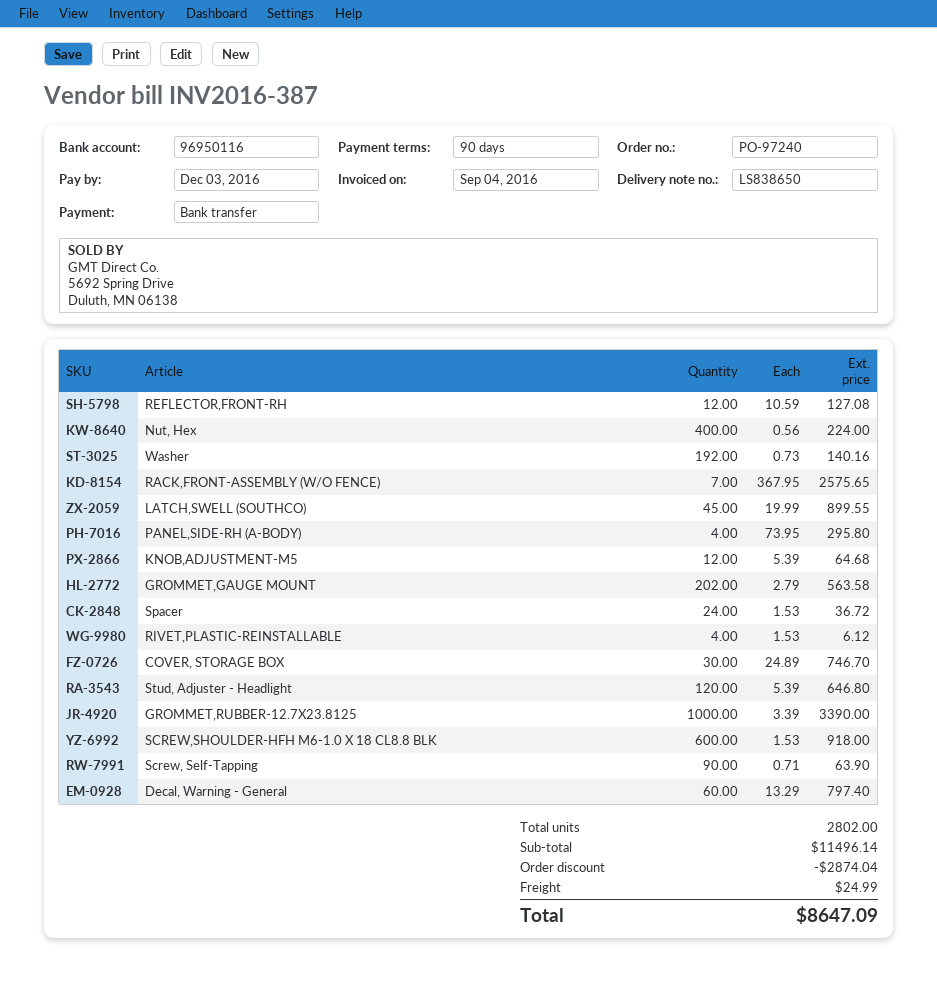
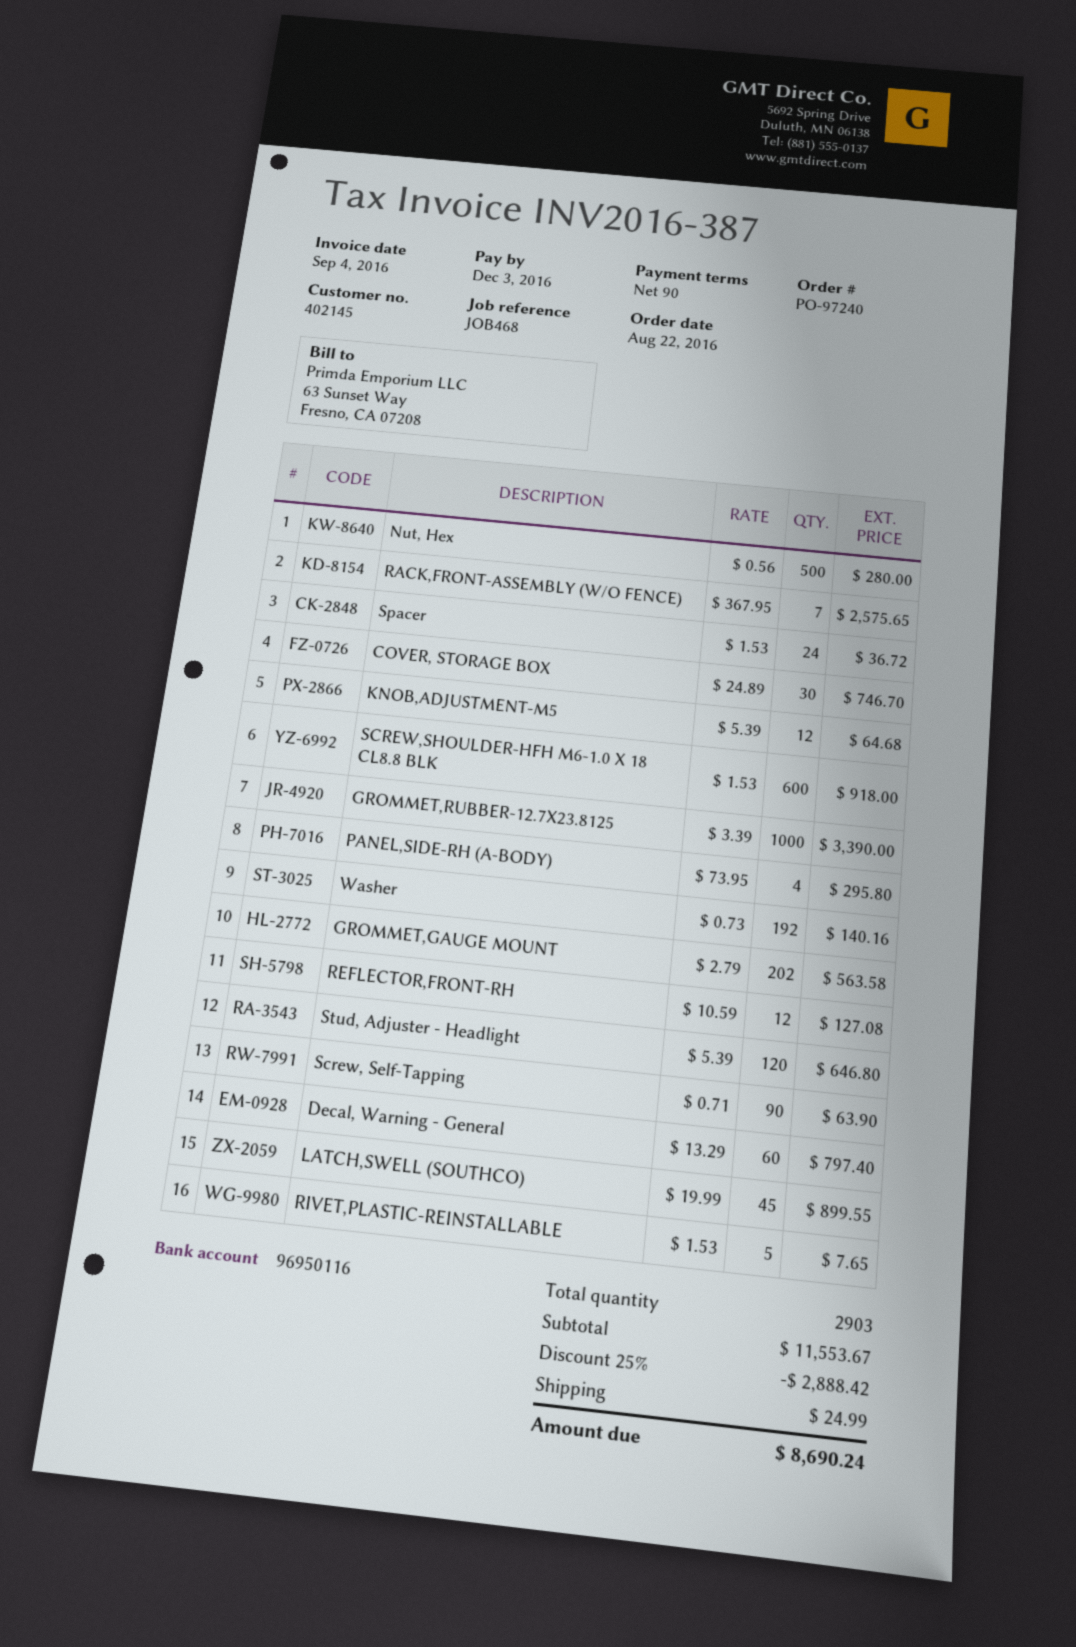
Nut, Hex: 400 x 0.56 = 224.00 -> 500 x 0.56 = 280.00
RIVET,PLASTIC-REINSTALLABLE: 4 x 1.53 = 6.12 -> 5 x 1.53 = 7.65
total quantity: 2802 -> 2903
subtotal: 11496.14 -> 11553.67
discount: 2874.04 -> 2888.42
total: 8647.09 -> 8690.24

